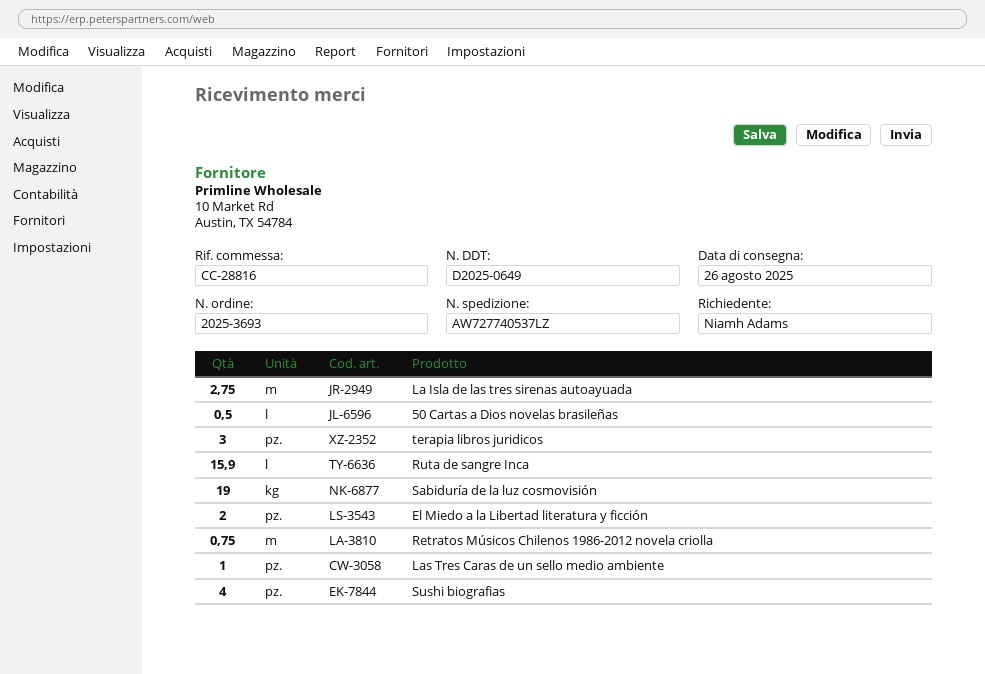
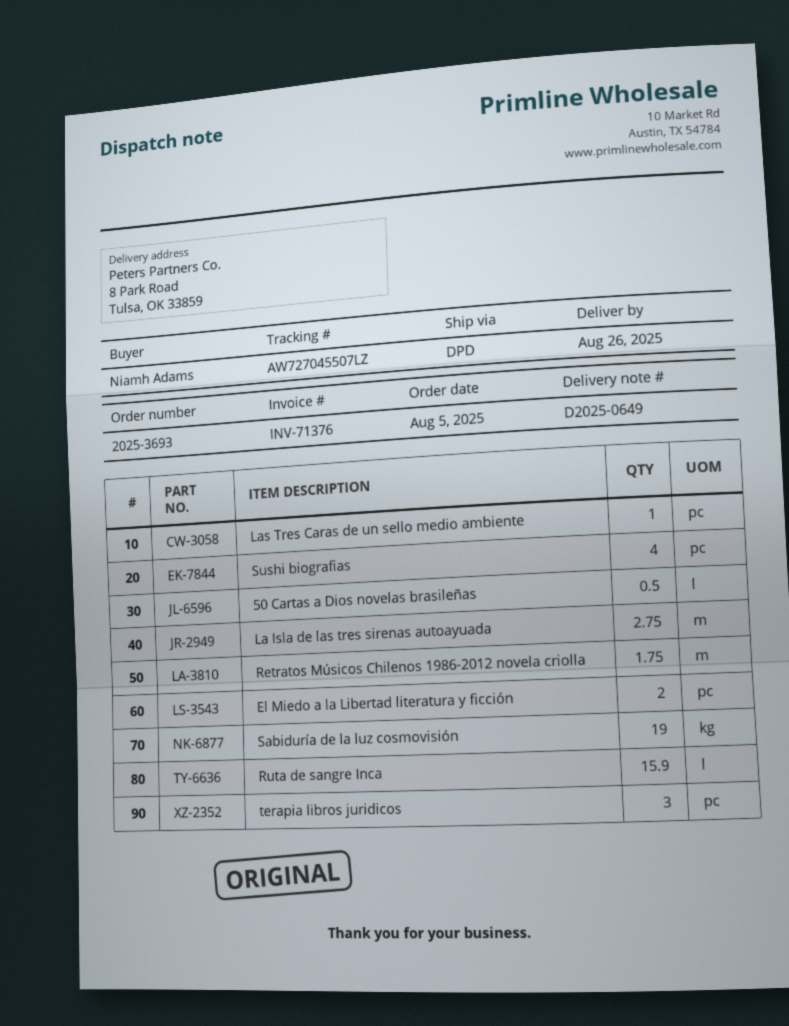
tracking number: AW727740537LZ -> AW727045507LZ
Retratos Músicos Chilenos 1986-2012 novela criolla: 0.75 -> 1.75

